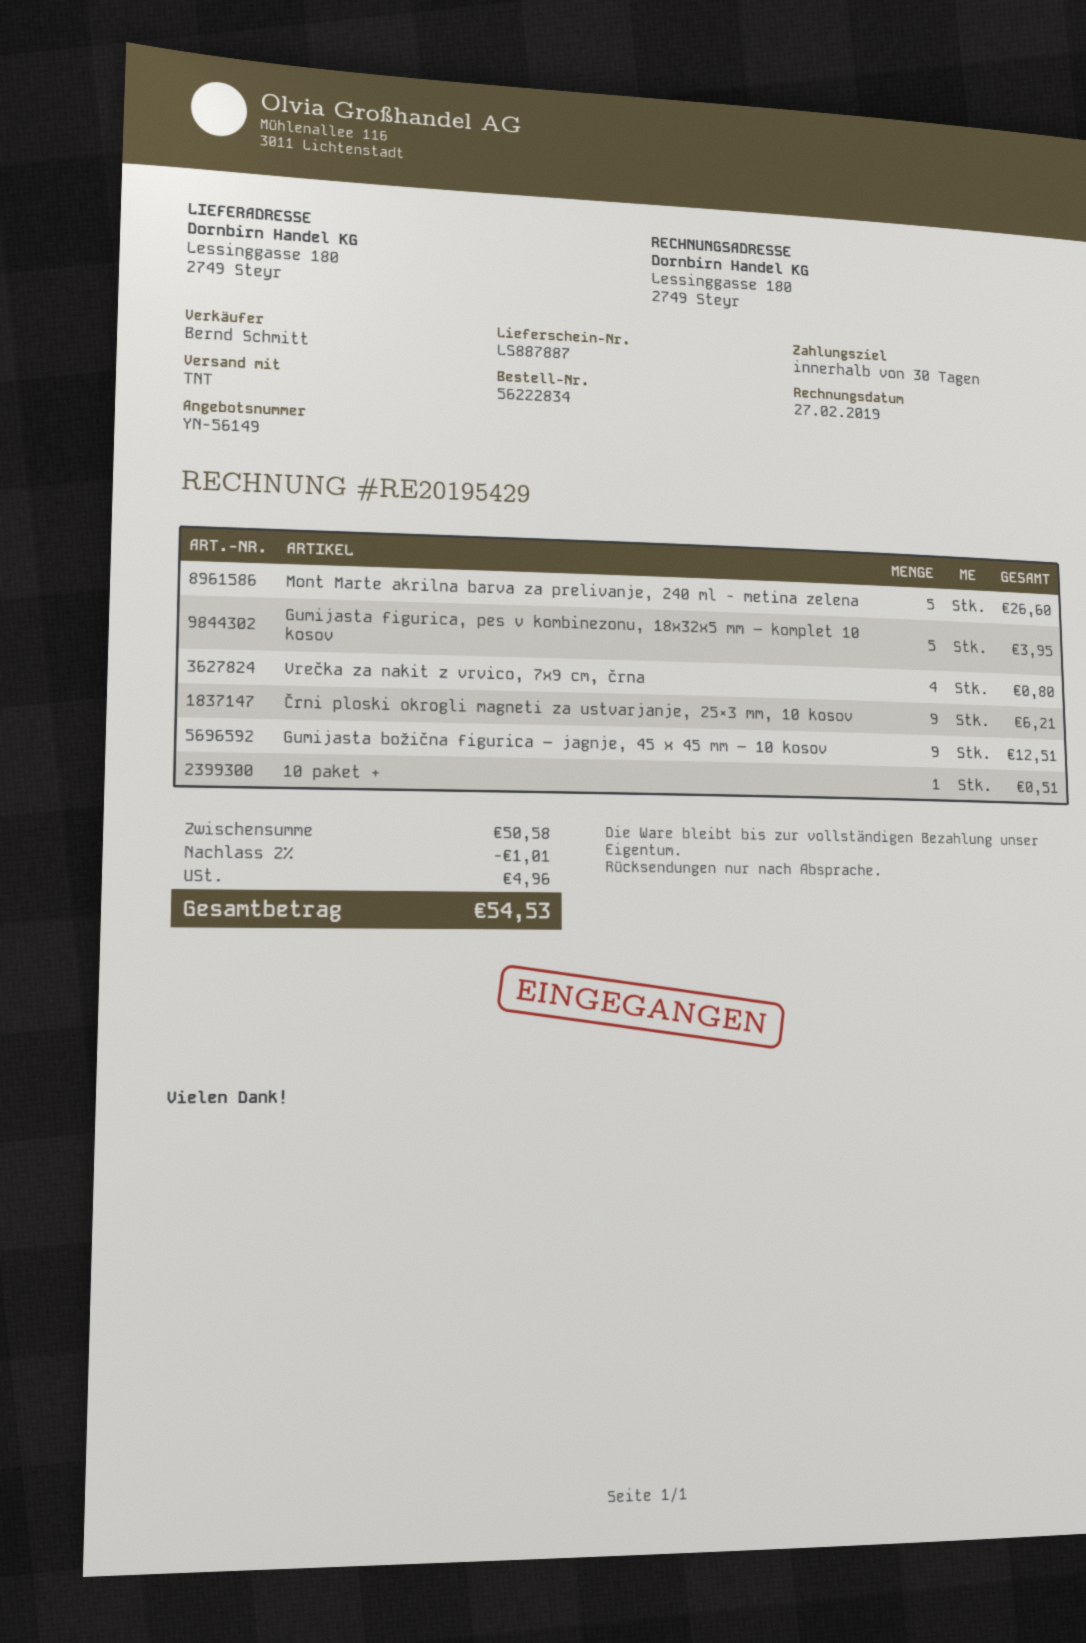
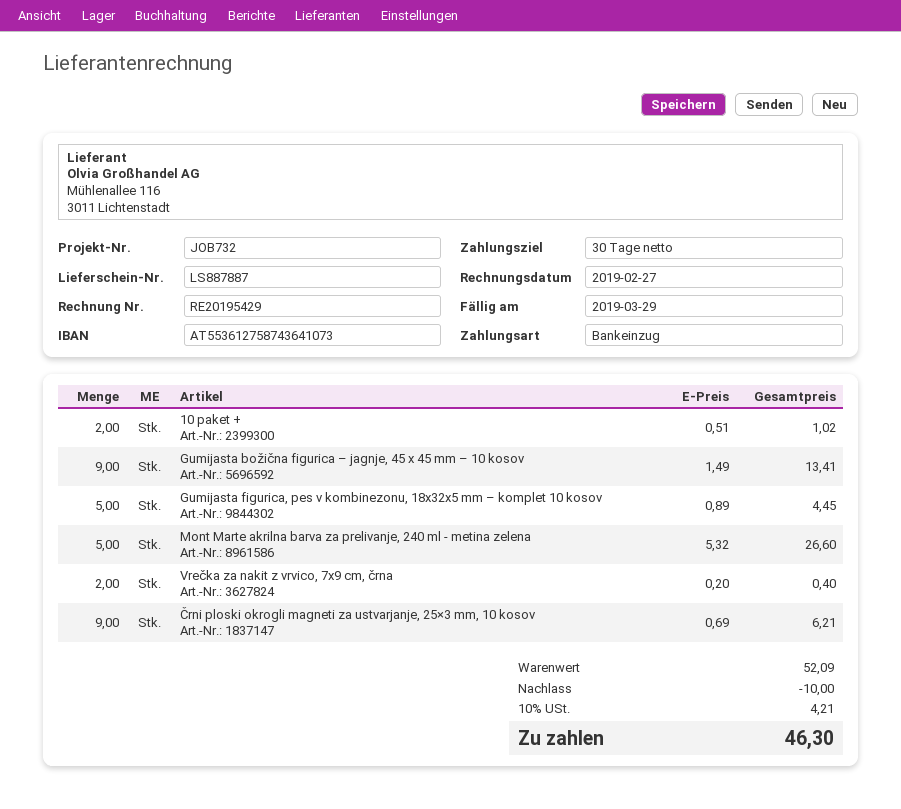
Gumijasta figurica, pes v kombinezonu, 18x32x5 mm – komplet 10 kosov: 5 for 3.95 -> 5 for 4.45
Vrečka za nakit z vrvico, 7x9 cm, črna: 4 for 0.80 -> 2 for 0.40
Gumijasta božična figurica – jagnje, 45 x 45 mm – 10 kosov: 9 for 12.51 -> 9 for 13.41
10 paket +: 1 for 0.51 -> 2 for 1.02
subtotal: 50.58 -> 52.09
discount: 1.01 -> 10.00
tax: 4.96 -> 4.21
total: 54.53 -> 46.30

